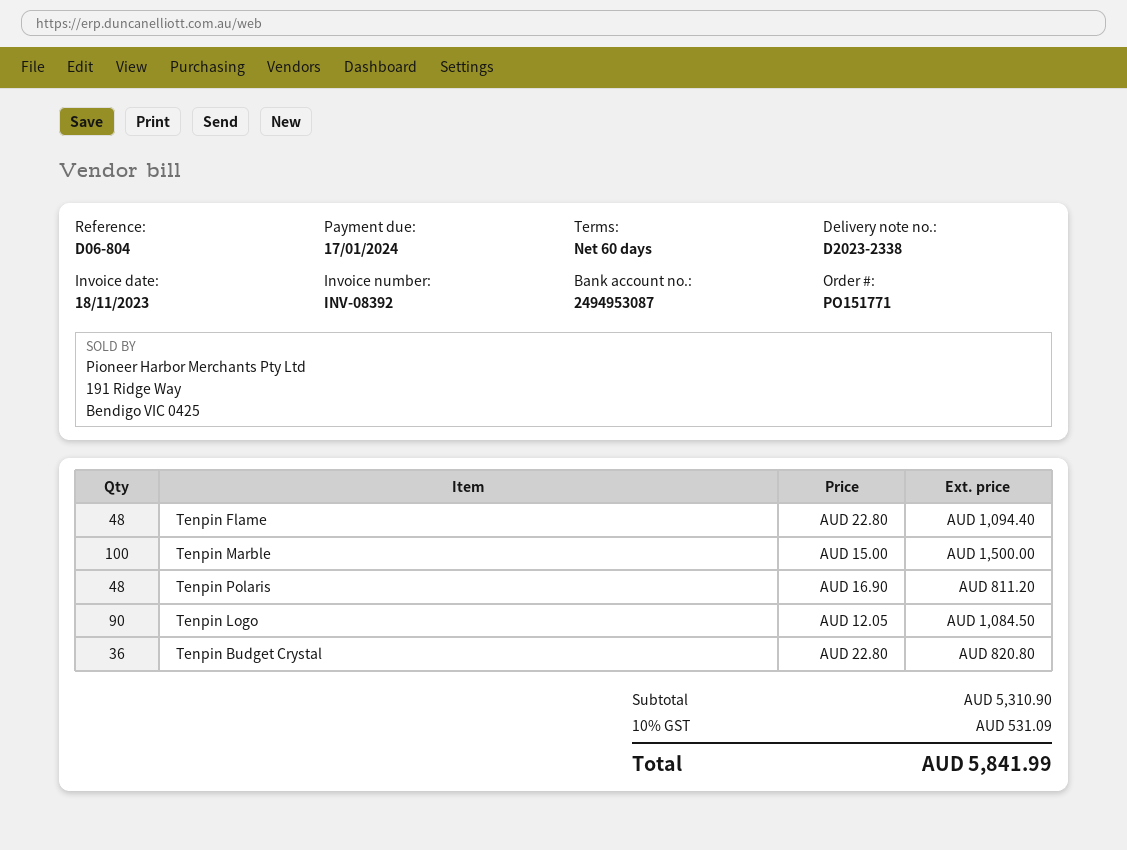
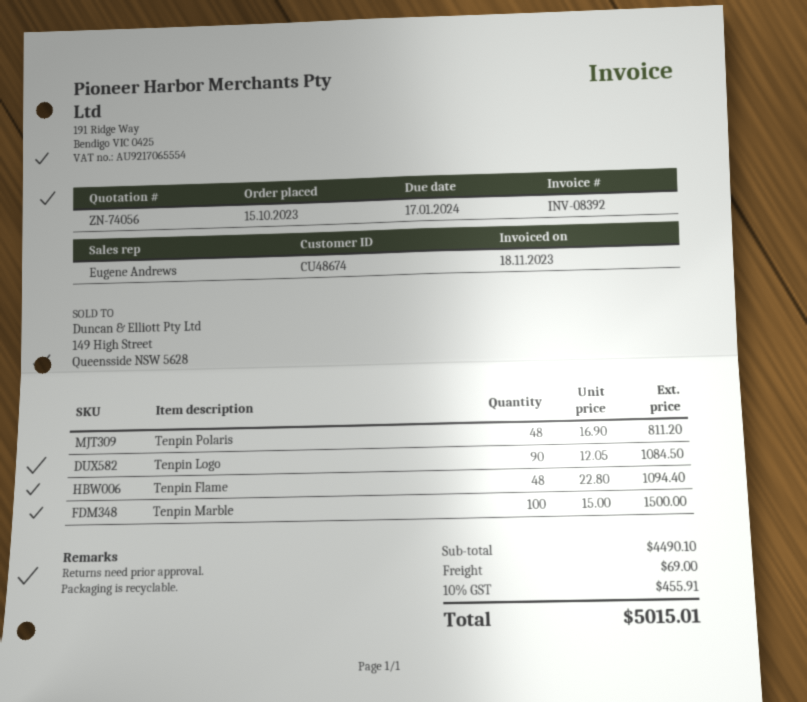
Tenpin Budget Crystal: 36 x 22.80 = 820.80 -> none
subtotal: 5310.90 -> 4490.10
shipping: none -> 69.00
tax: 10% = 531.09 -> 10% = 455.91
total: 5841.99 -> 5015.01

